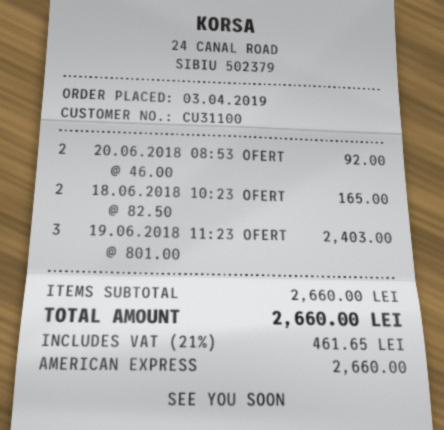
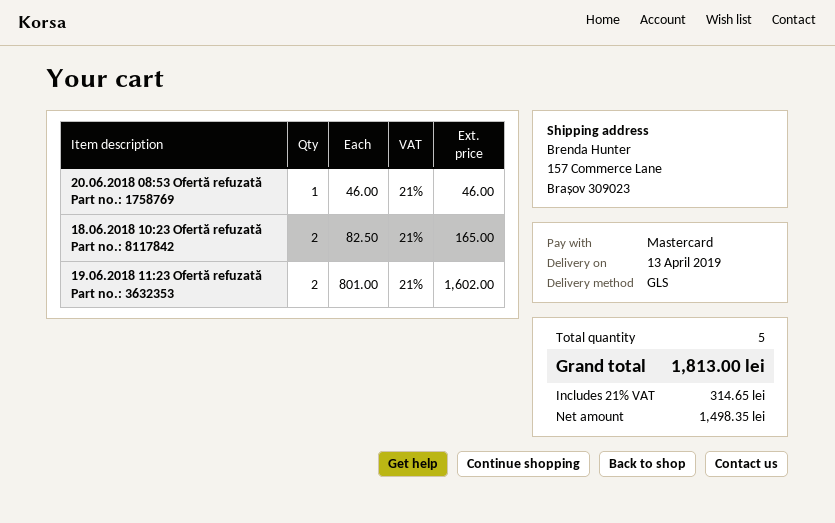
payment method: American Express -> Mastercard
20.06.2018 08:53 OFERT: 2 x 46.00 = 92.00 -> 1 x 46.00 = 46.00
19.06.2018 11:23 OFERT: 3 x 801.00 = 2403.00 -> 2 x 801.00 = 1602.00
tax: 21% = 461.65 -> 21% = 314.65
total: 2660.00 -> 1813.00

